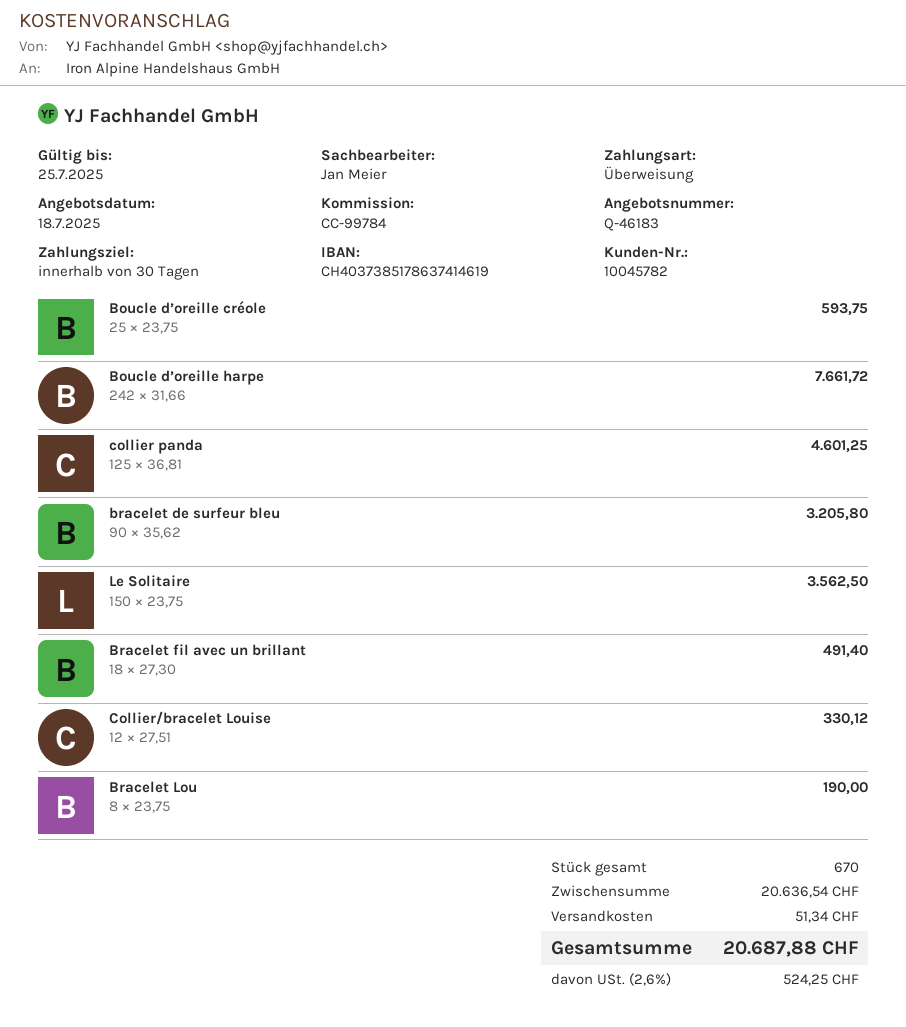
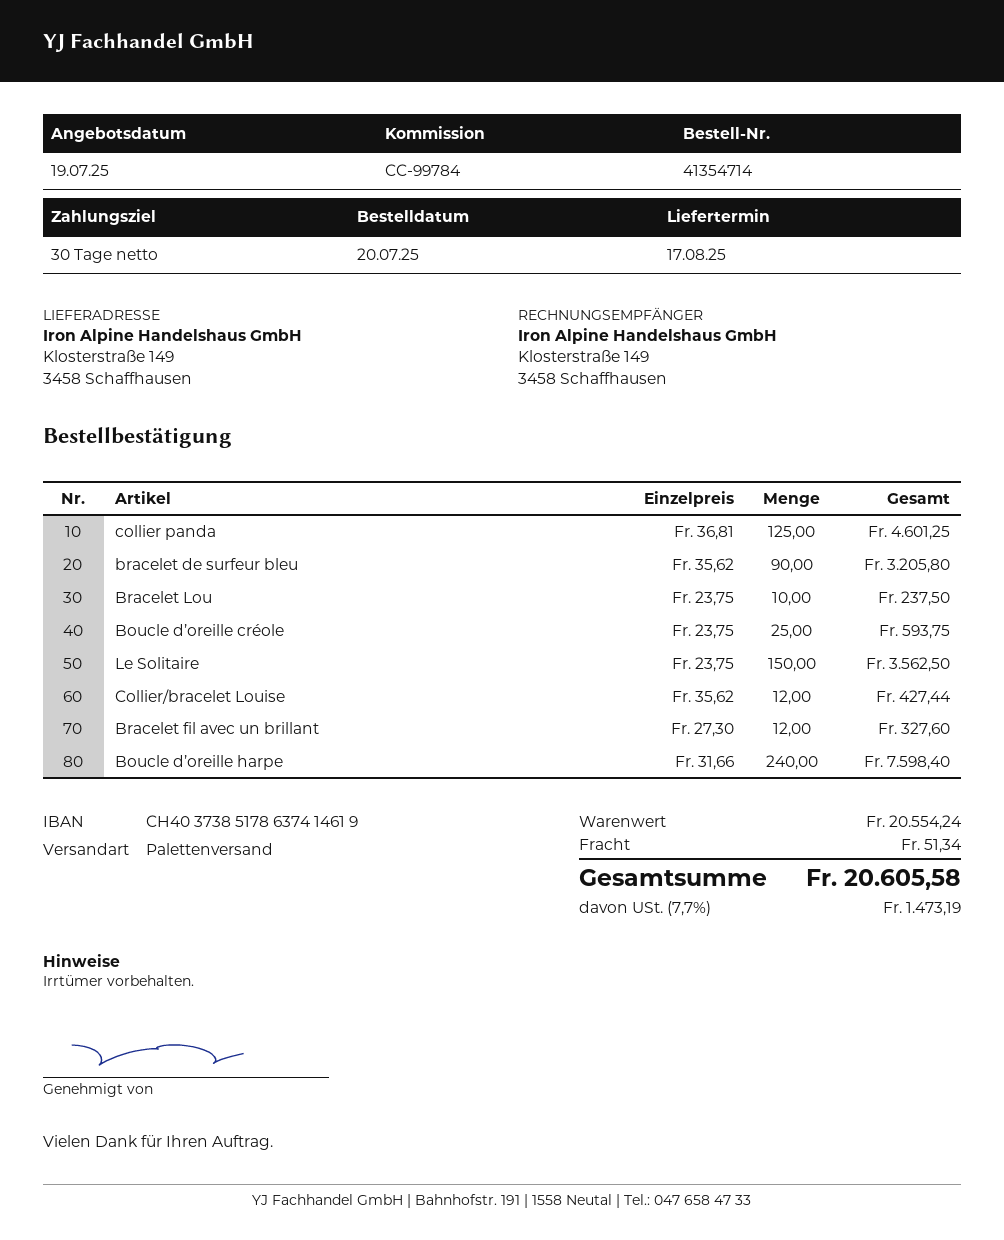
quote date: 2025-07-18 -> 2025-07-19
Boucle d’oreille harpe: 242 x 31.66 = 7661.72 -> 240 x 31.66 = 7598.40
Bracelet fil avec un brillant: 18 x 27.30 = 491.40 -> 12 x 27.30 = 327.60
Collier/bracelet Louise: 12 x 27.51 = 330.12 -> 12 x 35.62 = 427.44
Bracelet Lou: 8 x 23.75 = 190.00 -> 10 x 23.75 = 237.50
subtotal: 20636.54 -> 20554.24
tax: 2.6% = 524.25 -> 7.7% = 1473.19
total: 20687.88 -> 20605.58

